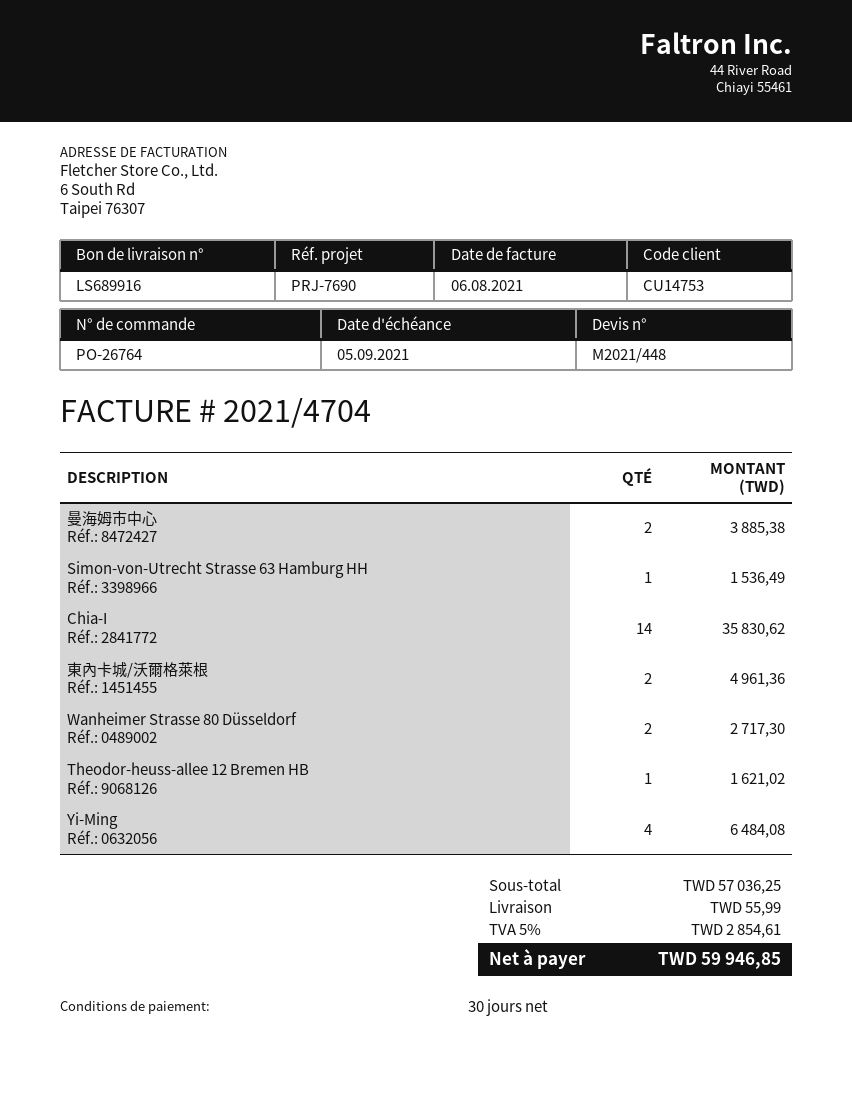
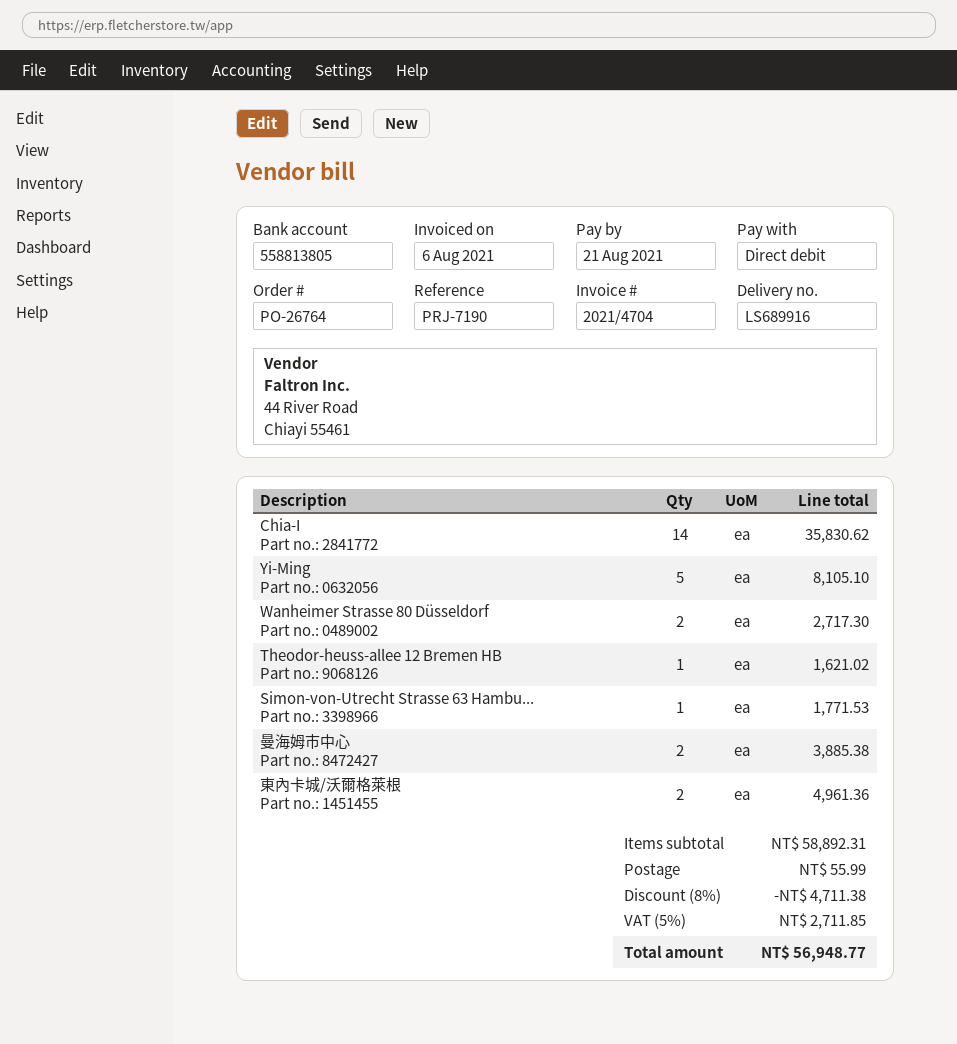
due date: 2021-09-05 -> 2021-08-21
reference: PRJ-7690 -> PRJ-7190
Simon-von-Utrecht Strasse 63 Hamburg HH: 1 for 1536.49 -> 1 for 1771.53
Yi-Ming: 4 for 6484.08 -> 5 for 8105.10
subtotal: 57036.25 -> 58892.31
discount: none -> 8% = 4711.38
tax: 5% = 2854.61 -> 5% = 2711.85
total: 59946.85 -> 56948.77

